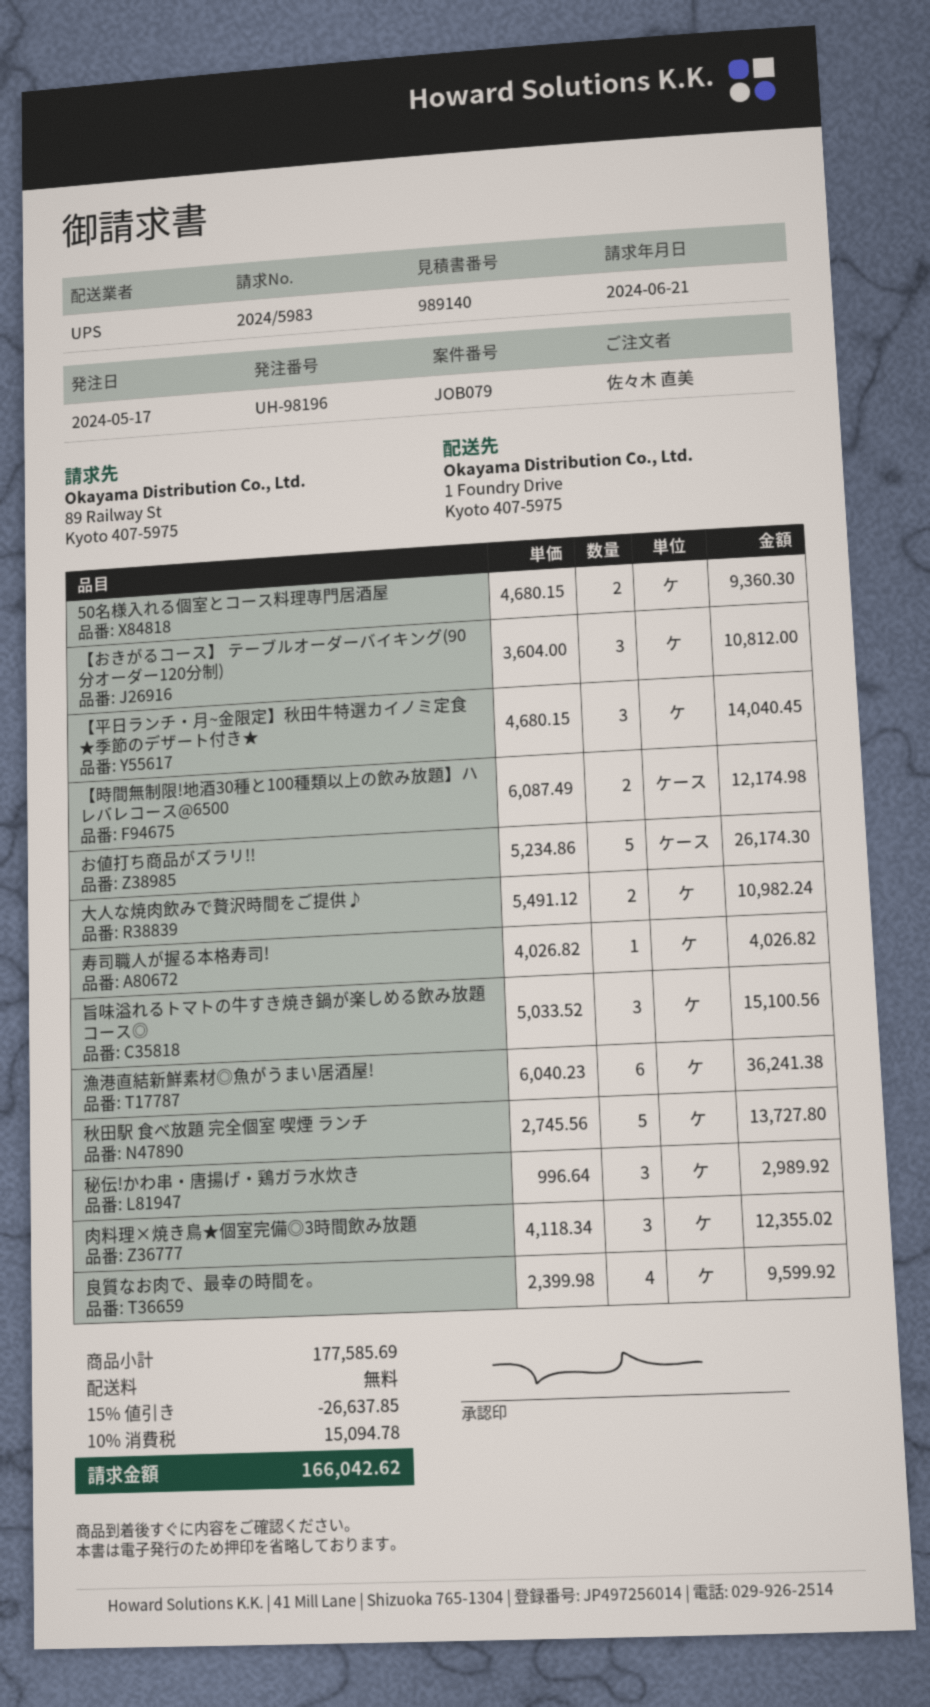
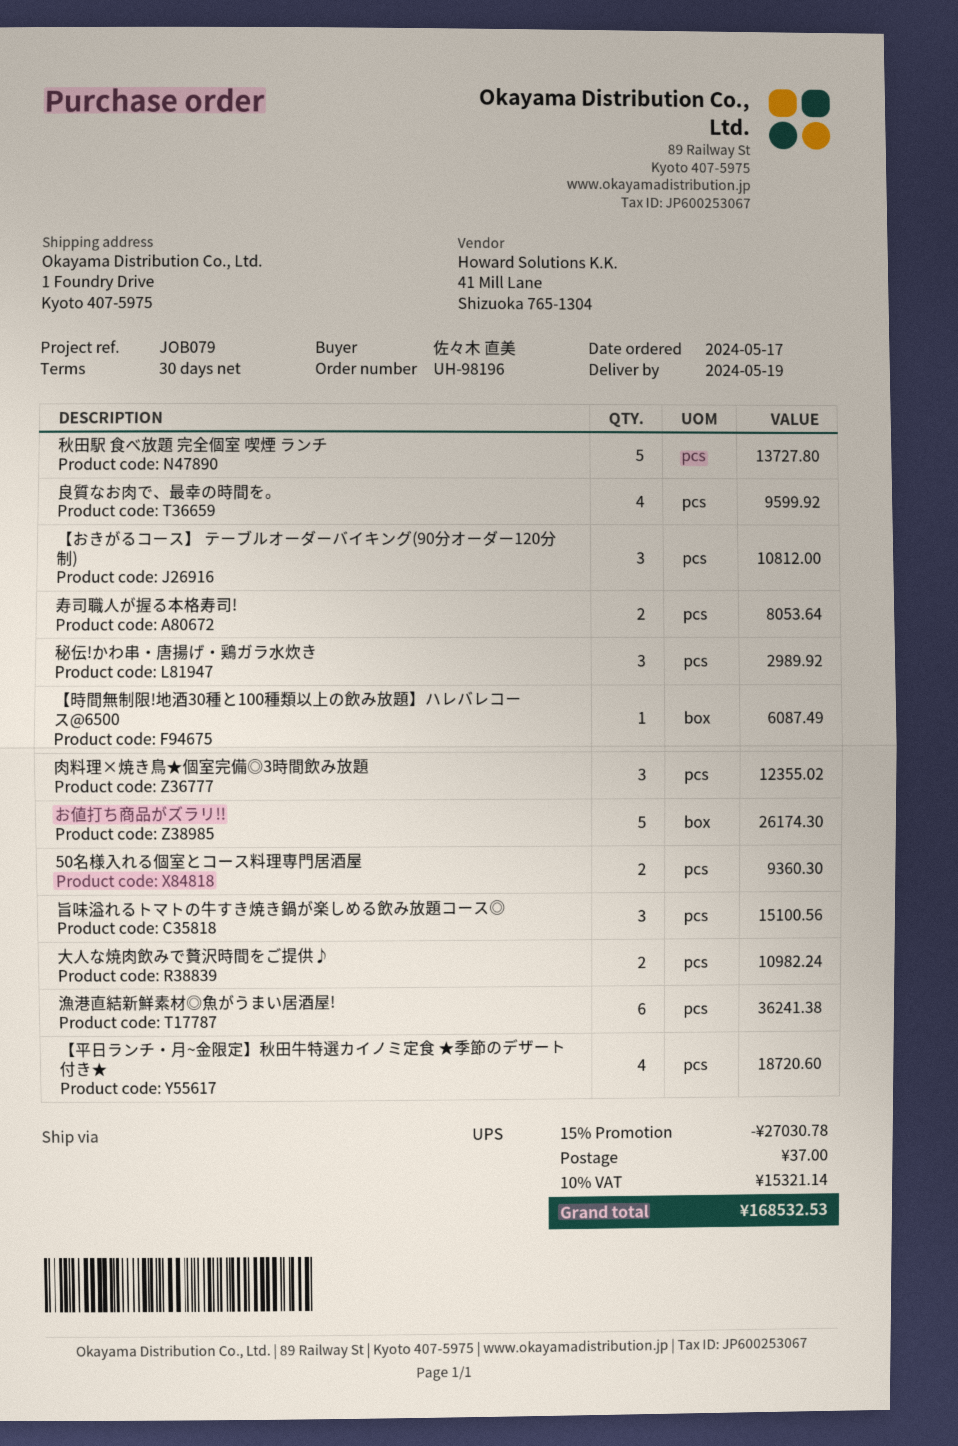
【平日ランチ・月~金限定】秋田牛特選カイノミ定食 ★季節のデザート付き★: 3 for 14040.45 -> 4 for 18720.60
【時間無制限!地酒30種と100種類以上の飲み放題】ハレバレコース@6500: 2 for 12174.98 -> 1 for 6087.49
寿司職人が握る本格寿司!: 1 for 4026.82 -> 2 for 8053.64
discount: 15% = 26637.85 -> 15% = 27030.78
shipping: 0.00 -> 37.00
tax: 10% = 15094.78 -> 10% = 15321.14
total: 166042.62 -> 168532.53

